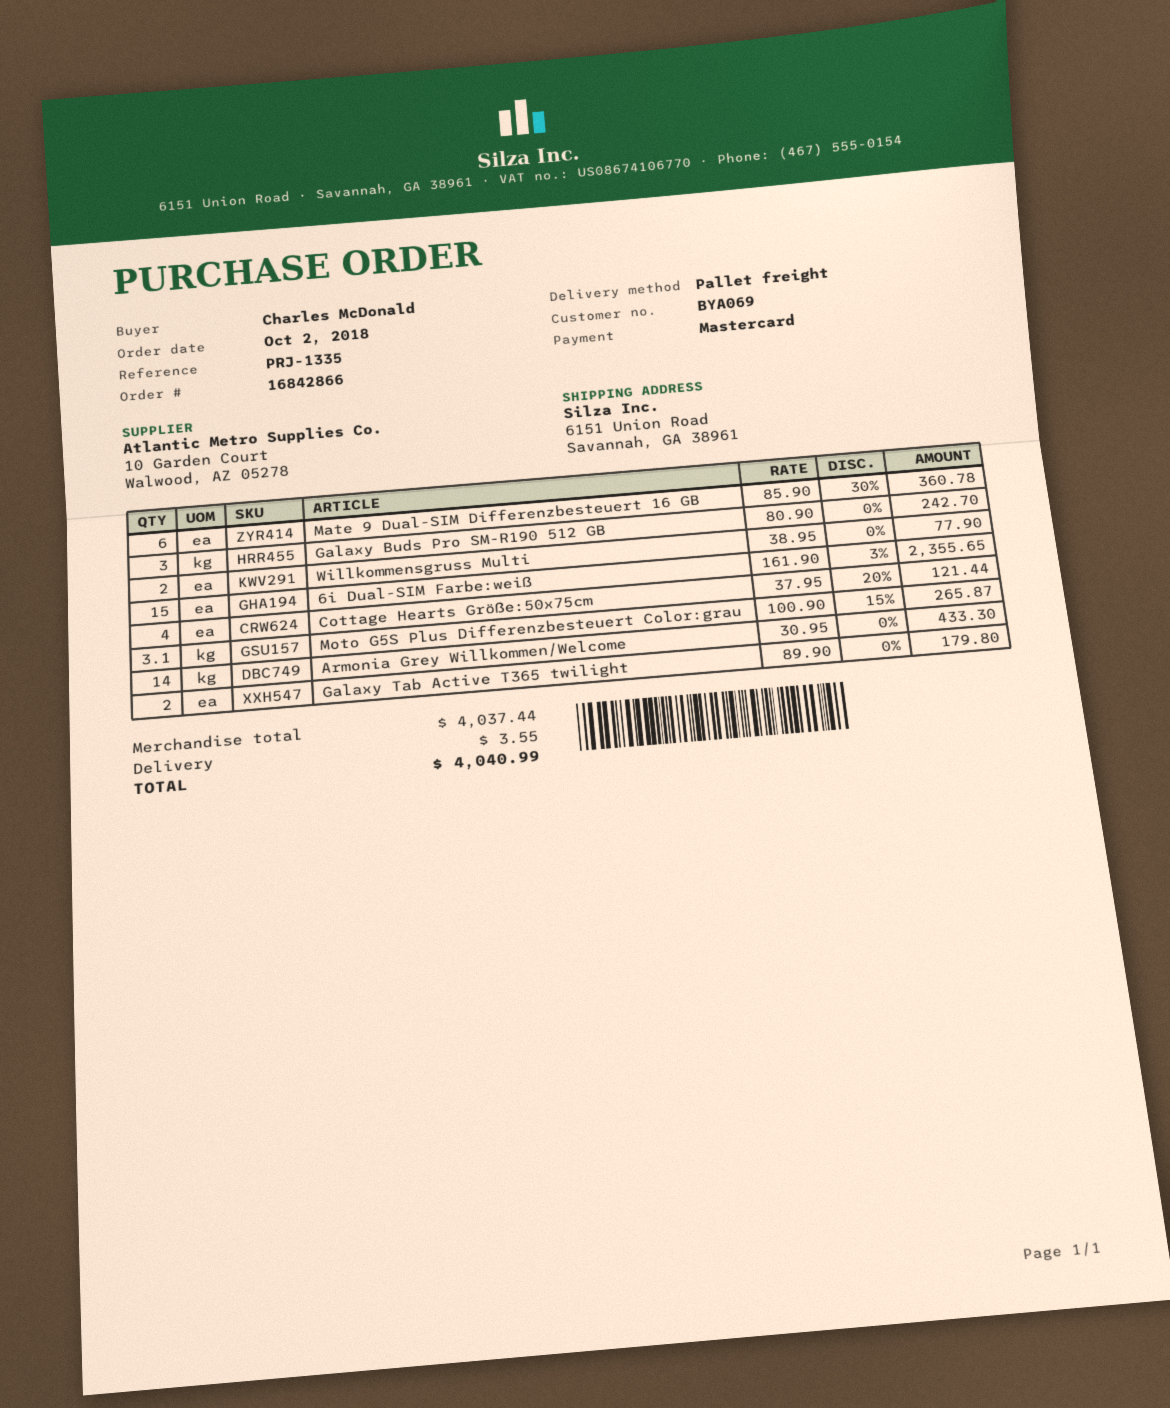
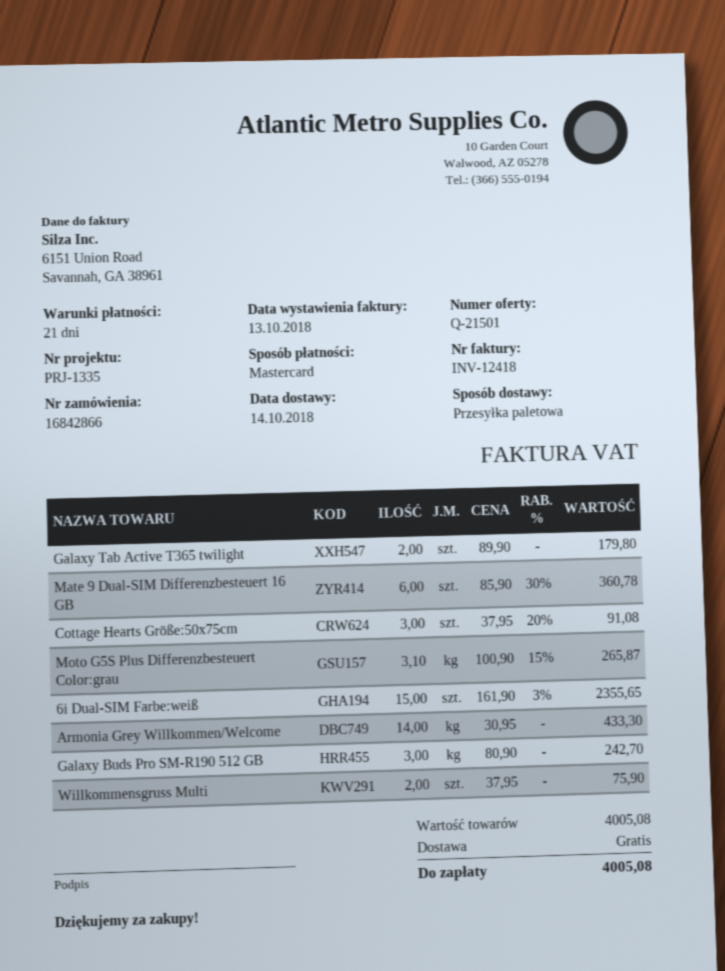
Willkommensgruss Multi: 2 x 38.95 = 77.90 -> 2 x 37.95 = 75.90
Cottage Hearts Größe:50x75cm: 4 x 37.95 - 20% = 121.44 -> 3 x 37.95 - 20% = 91.08
subtotal: 4037.44 -> 4005.08
shipping: 3.55 -> 0.00
total: 4040.99 -> 4005.08

